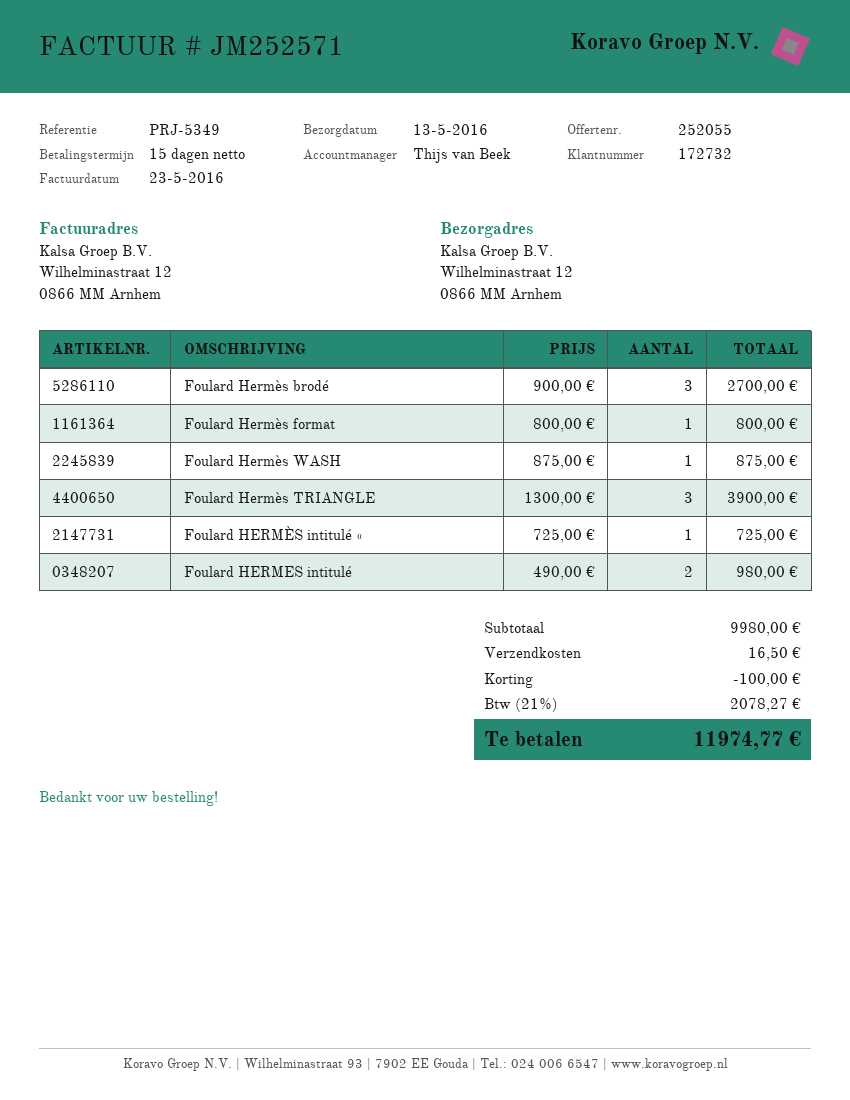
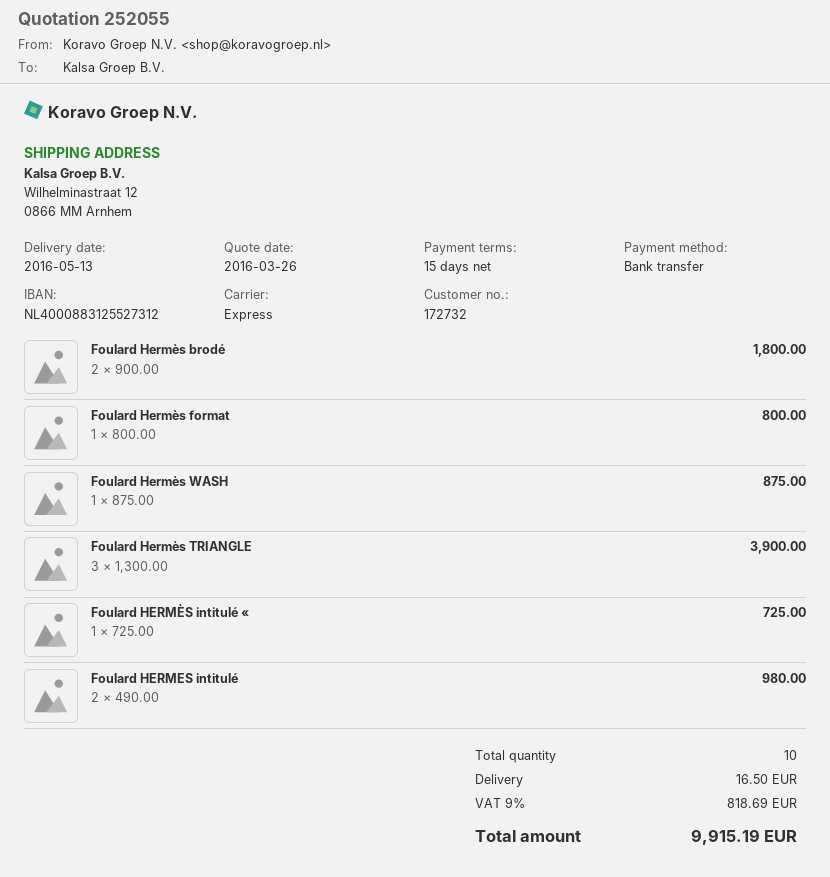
Foulard Hermès brodé: 3 x 900.00 = 2700.00 -> 2 x 900.00 = 1800.00
discount: 100.00 -> none
tax: 21% = 2078.27 -> 9% = 818.69
total: 11974.77 -> 9915.19

